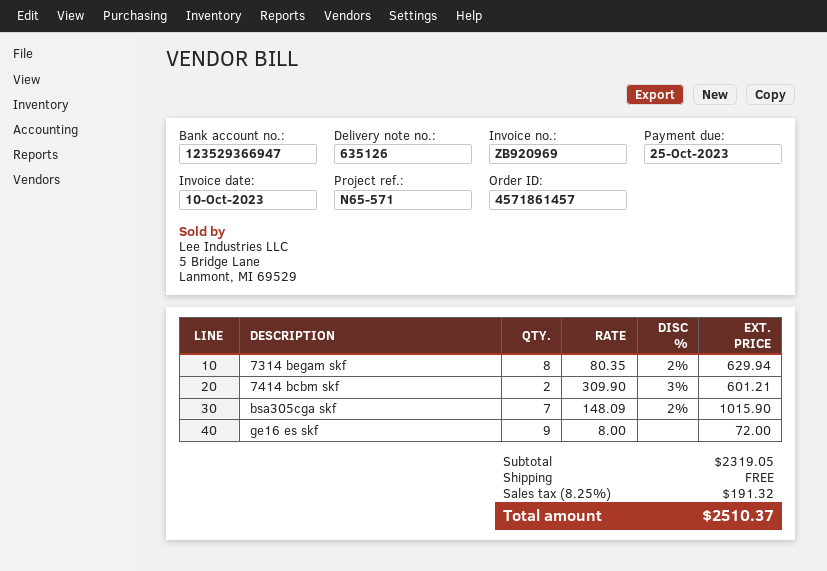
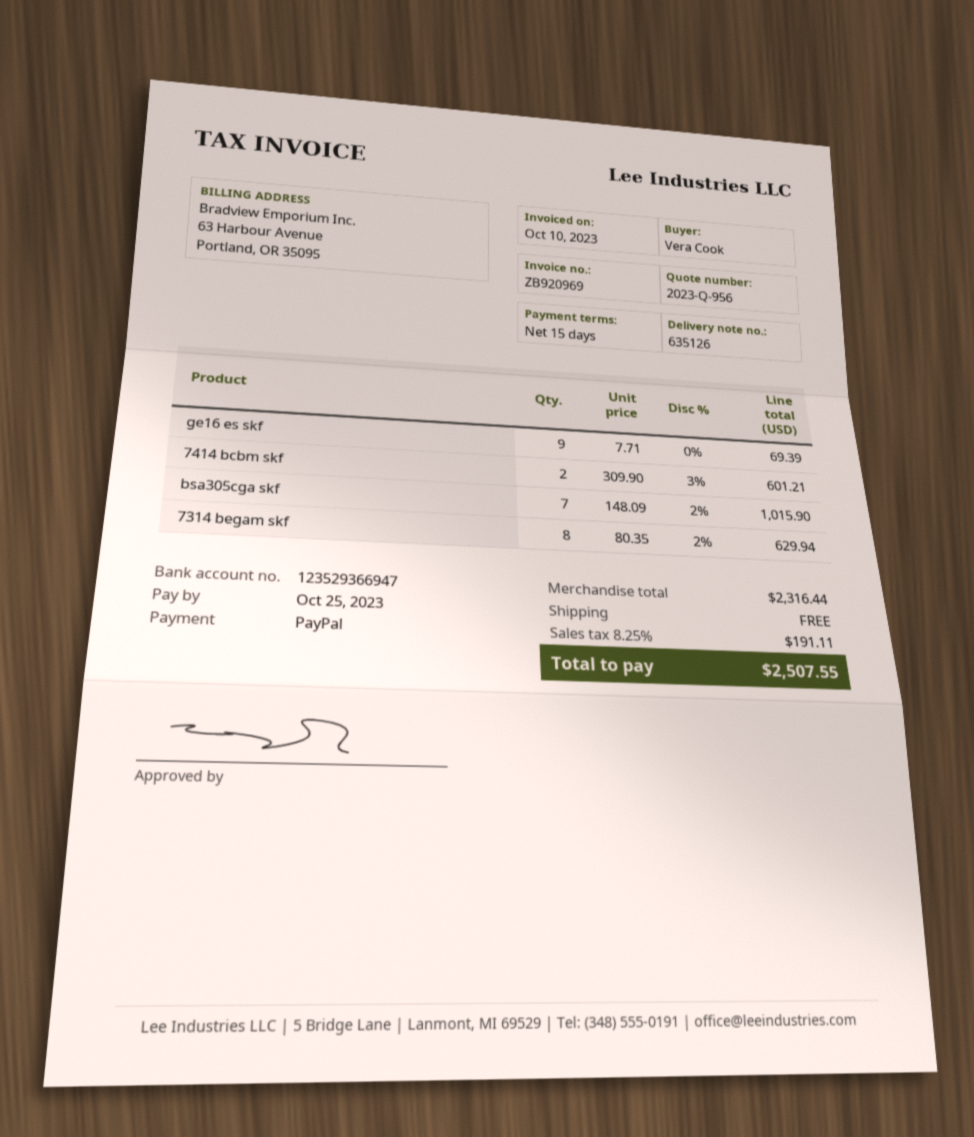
ge16 es skf: 9 x 8.00 = 72.00 -> 9 x 7.71 = 69.39
subtotal: 2319.05 -> 2316.44
tax: 8.25% = 191.32 -> 8.25% = 191.11
total: 2510.37 -> 2507.55

